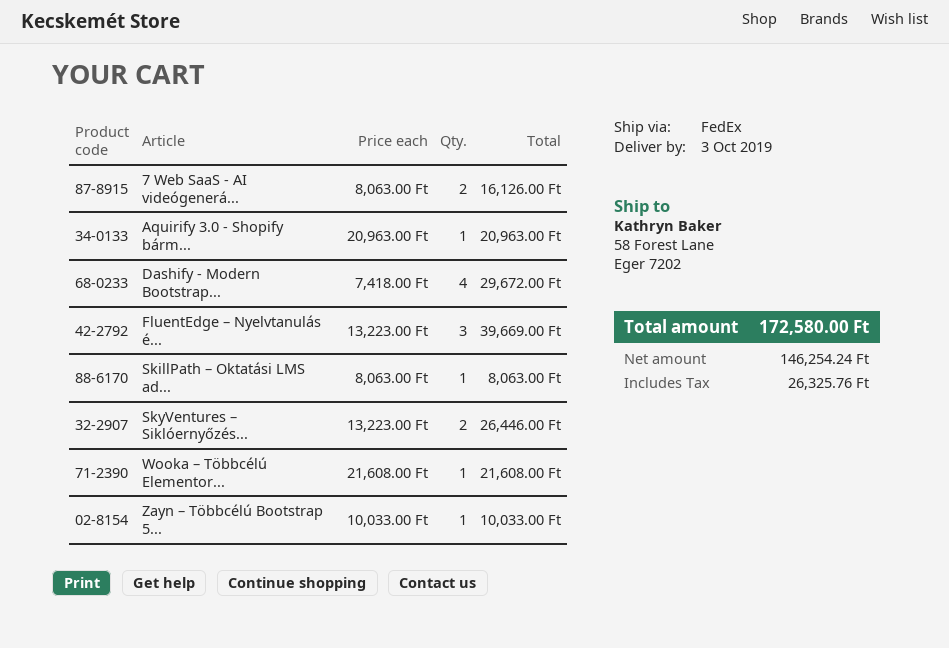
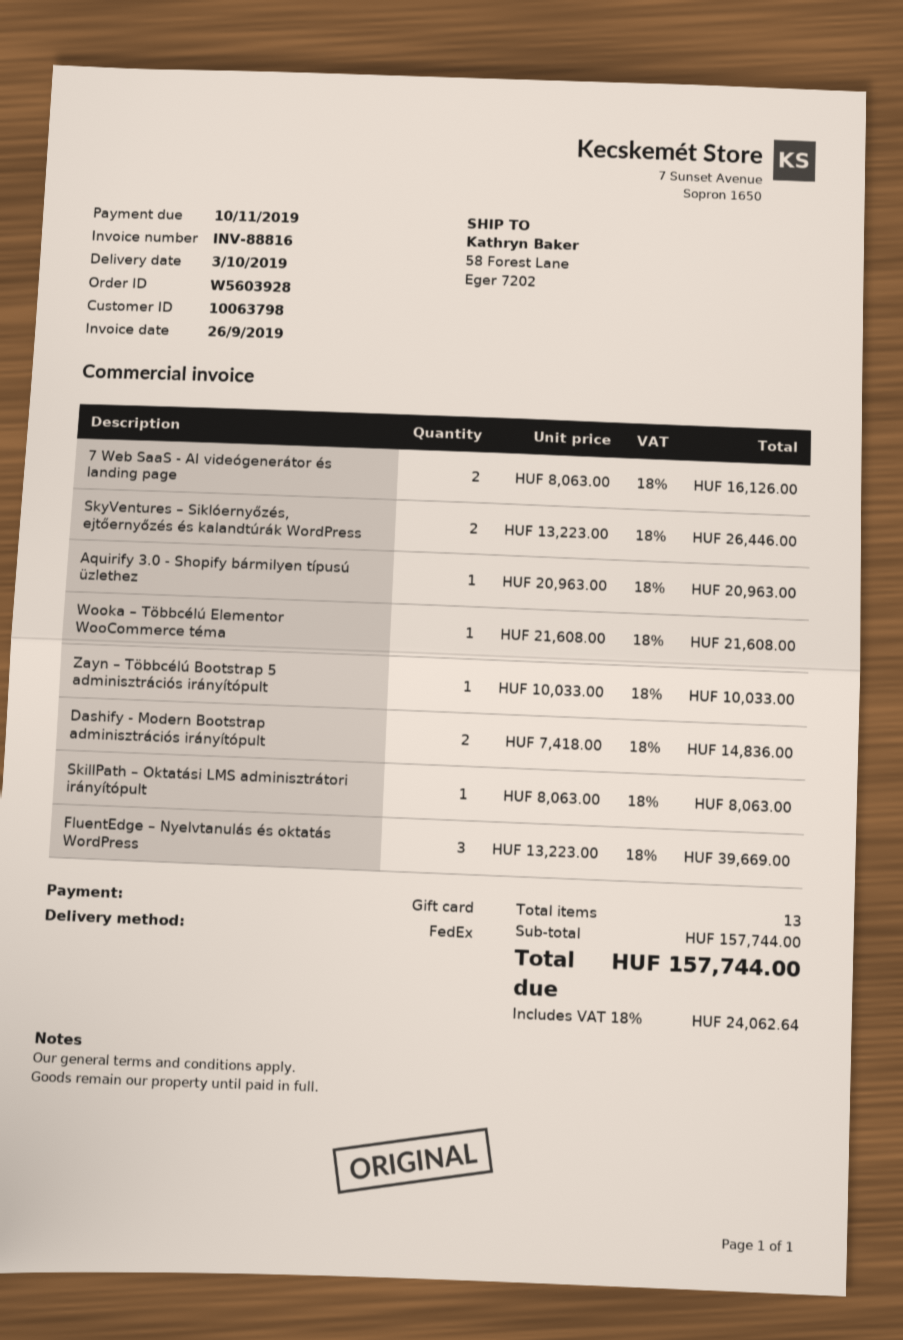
Dashify - Modern Bootstrap...: 4 x 7418.00 = 29672.00 -> 2 x 7418.00 = 14836.00
tax: 26325.76 -> 24062.64
total: 172580.00 -> 157744.00

